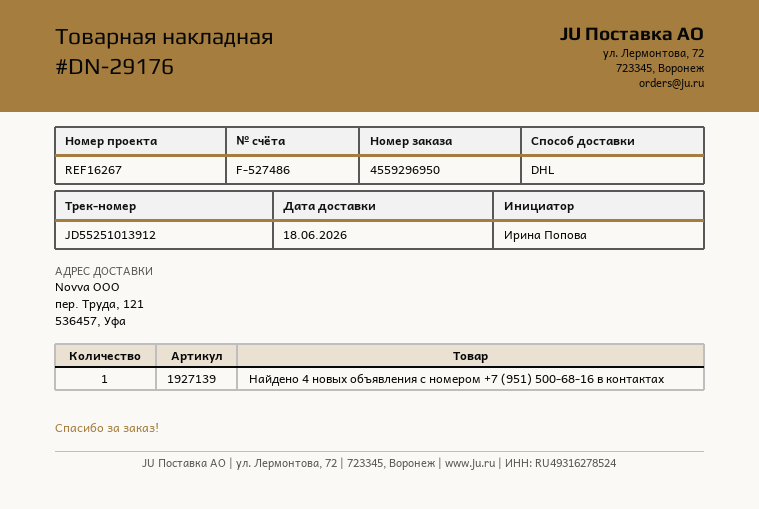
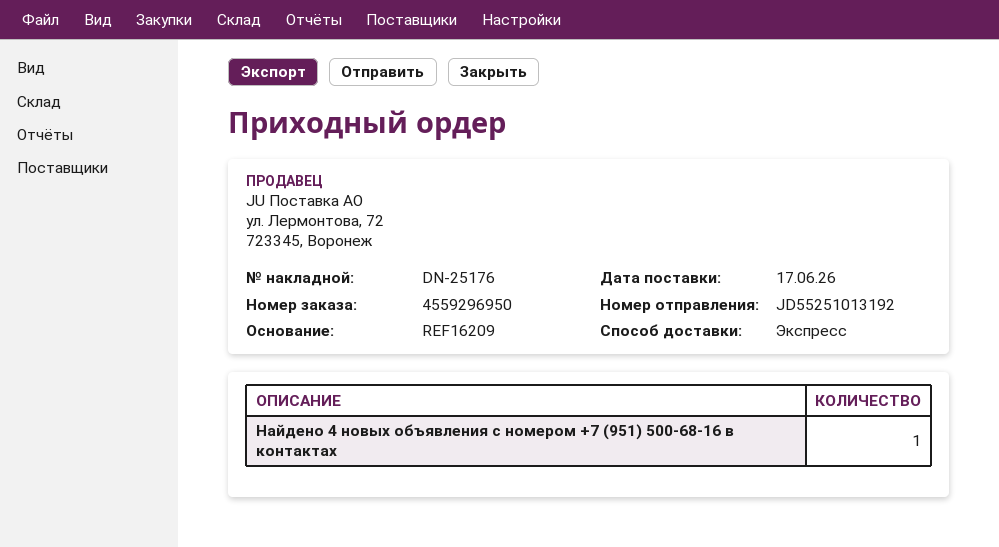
delivery note number: DN-29176 -> DN-25176
delivery date: 2026-06-18 -> 2026-06-17
reference: REF16267 -> REF16209
shipping method: DHL -> express
tracking number: JD55251013912 -> JD55251013192

